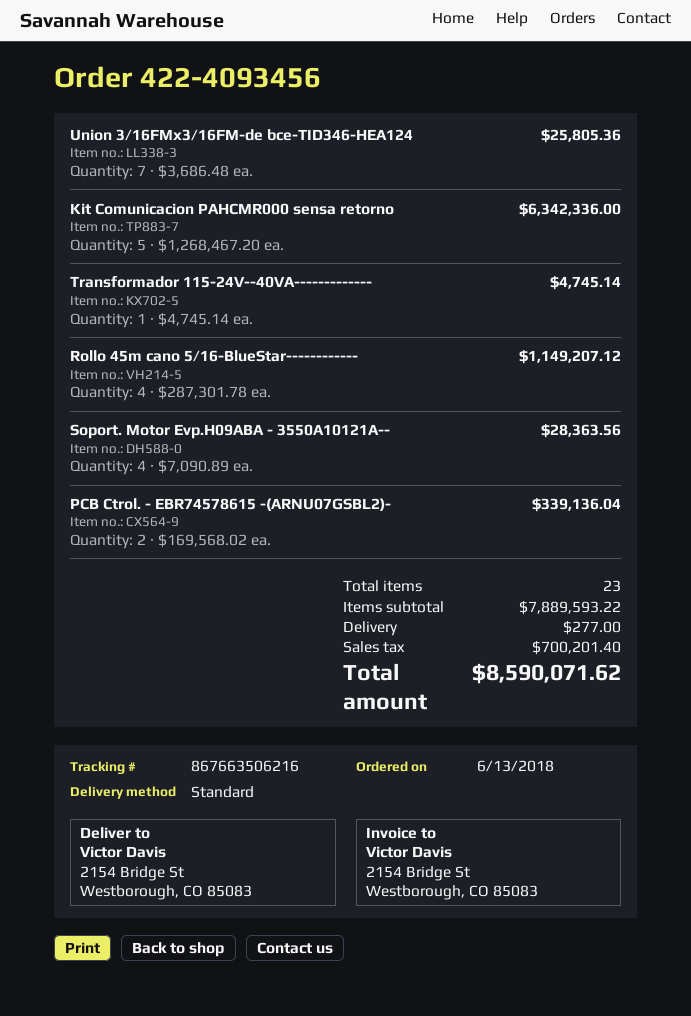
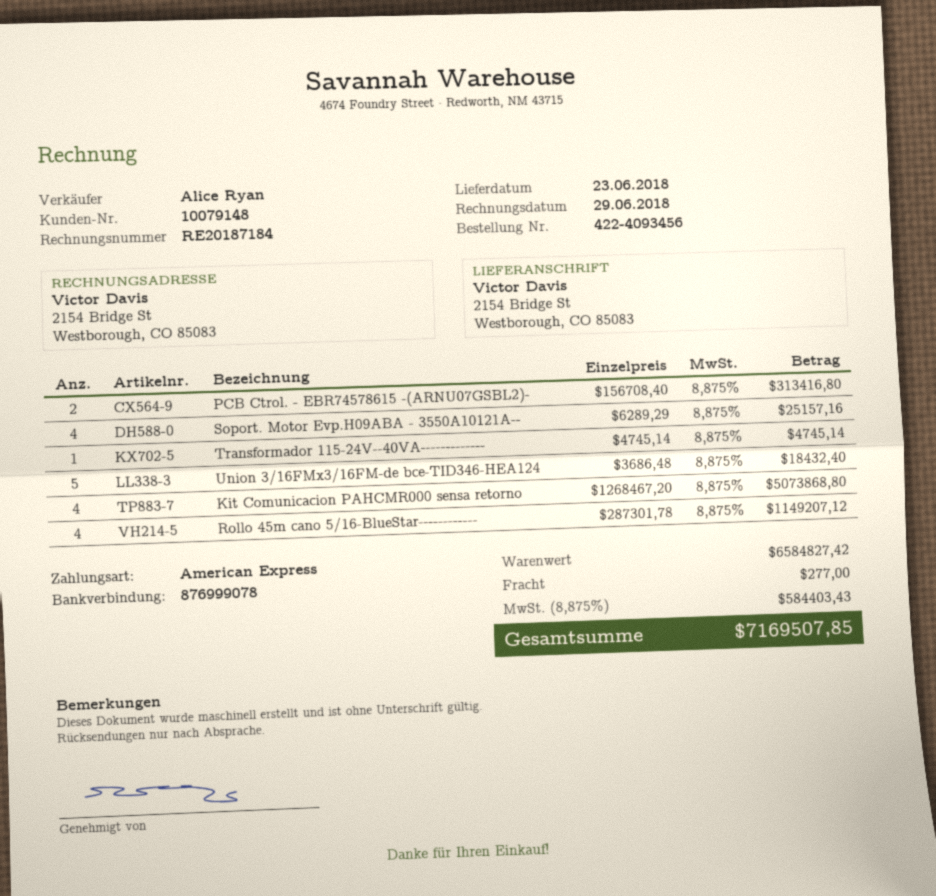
Union 3/16FMx3/16FM-de bce-TID346-HEA124: 7 x 3686.48 = 25805.36 -> 5 x 3686.48 = 18432.40
Kit Comunicacion PAHCMR000 sensa retorno: 5 x 1268467.20 = 6342336.00 -> 4 x 1268467.20 = 5073868.80
Soport. Motor Evp.H09ABA - 3550A10121A--: 4 x 7090.89 = 28363.56 -> 4 x 6289.29 = 25157.16
PCB Ctrol. - EBR74578615 -(ARNU07GSBL2)-: 2 x 169568.02 = 339136.04 -> 2 x 156708.40 = 313416.80
subtotal: 7889593.22 -> 6584827.42
tax: 700201.40 -> 584403.43
total: 8590071.62 -> 7169507.85

